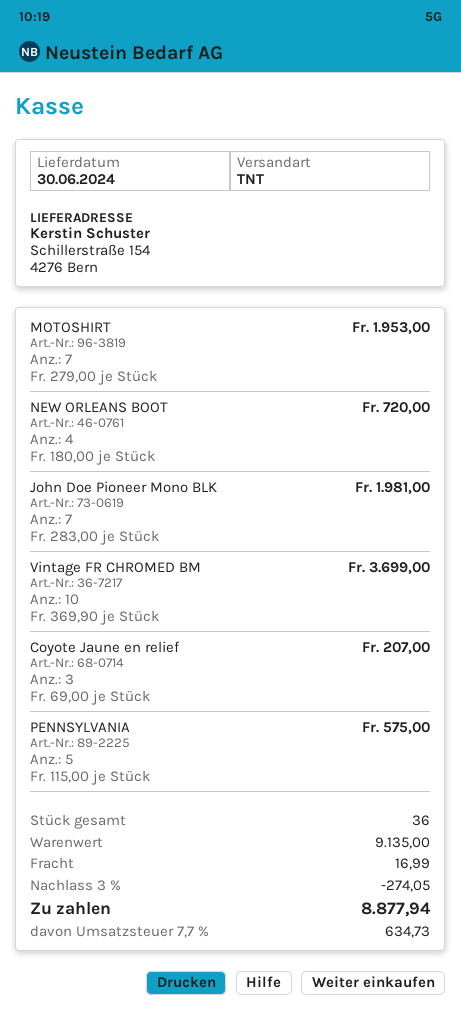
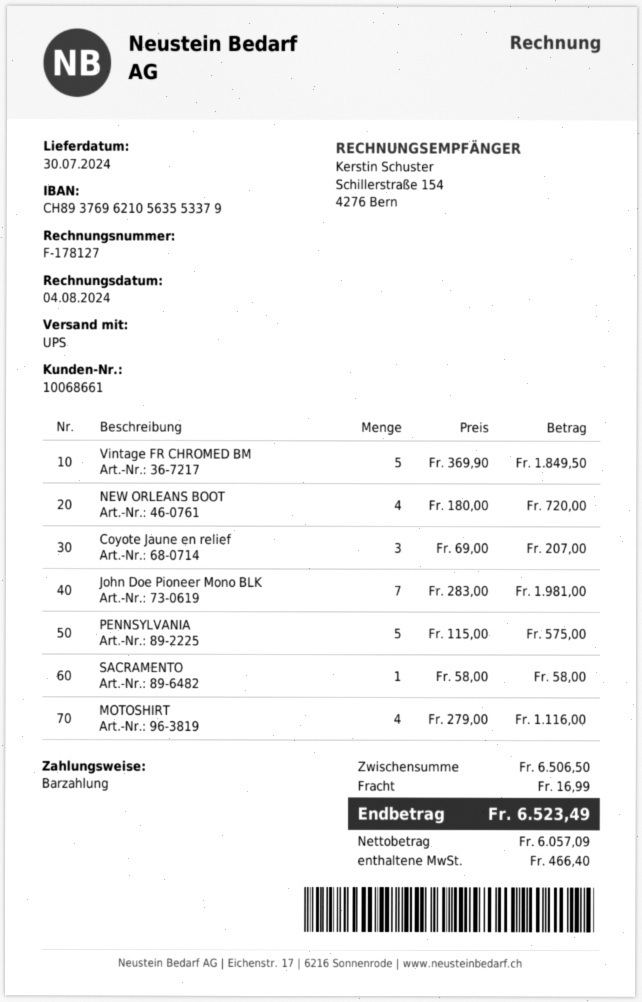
delivery date: 2024-06-30 -> 2024-07-30
shipping method: TNT -> UPS
MOTOSHIRT: 7 x 279.00 = 1953.00 -> 4 x 279.00 = 1116.00
Vintage FR CHROMED BM: 10 x 369.90 = 3699.00 -> 5 x 369.90 = 1849.50
SACRAMENTO: none -> 1 x 58.00 = 58.00
subtotal: 9135.00 -> 6506.50
discount: 3% = 274.05 -> none
tax: 634.73 -> 466.40
total: 8877.94 -> 6523.49

